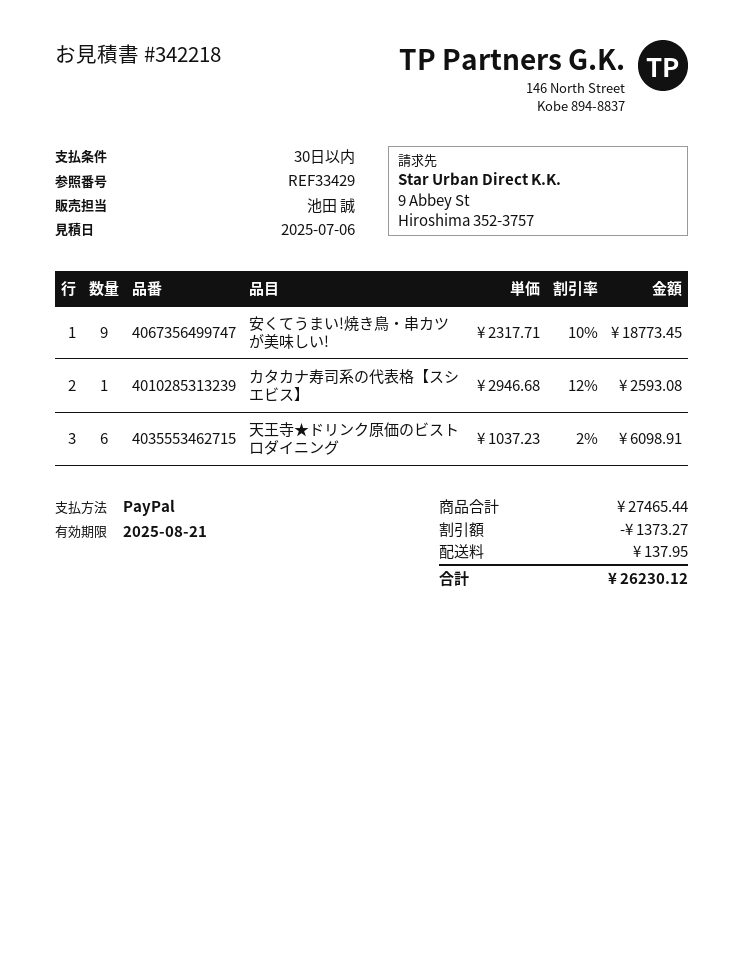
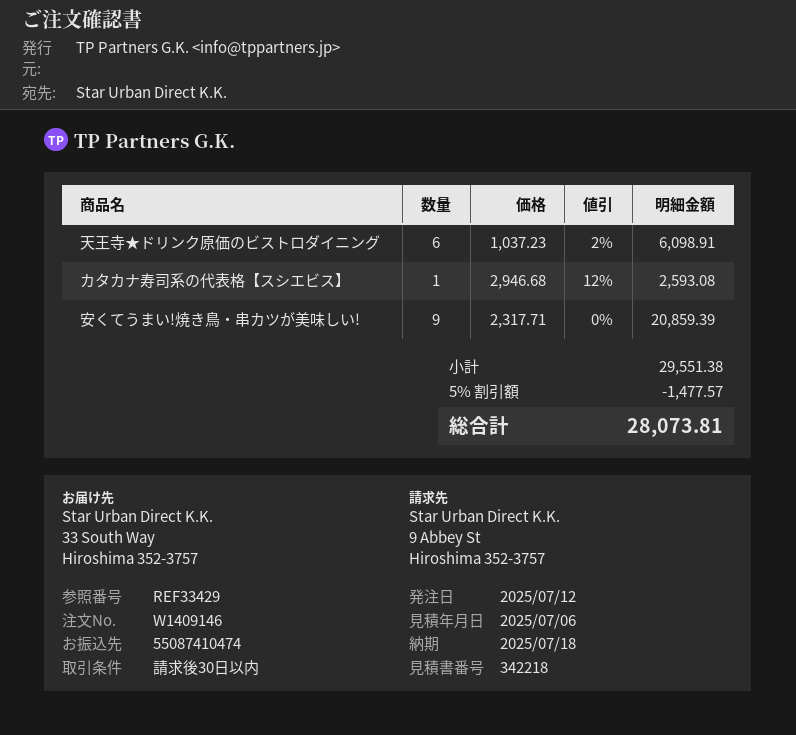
安くてうまい!焼き鳥・串カツが美味しい!: 9 x 2317.71 - 10% = 18773.45 -> 9 x 2317.71 = 20859.39
subtotal: 27465.44 -> 29551.38
discount: 1373.27 -> 1477.57
shipping: 137.95 -> none
total: 26230.12 -> 28073.81

